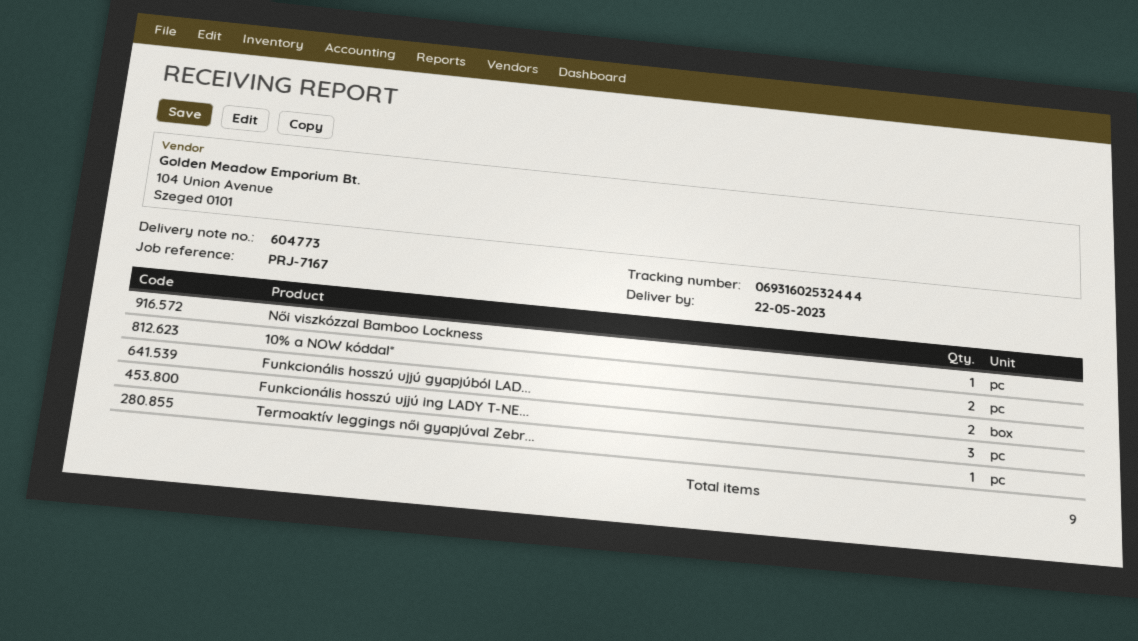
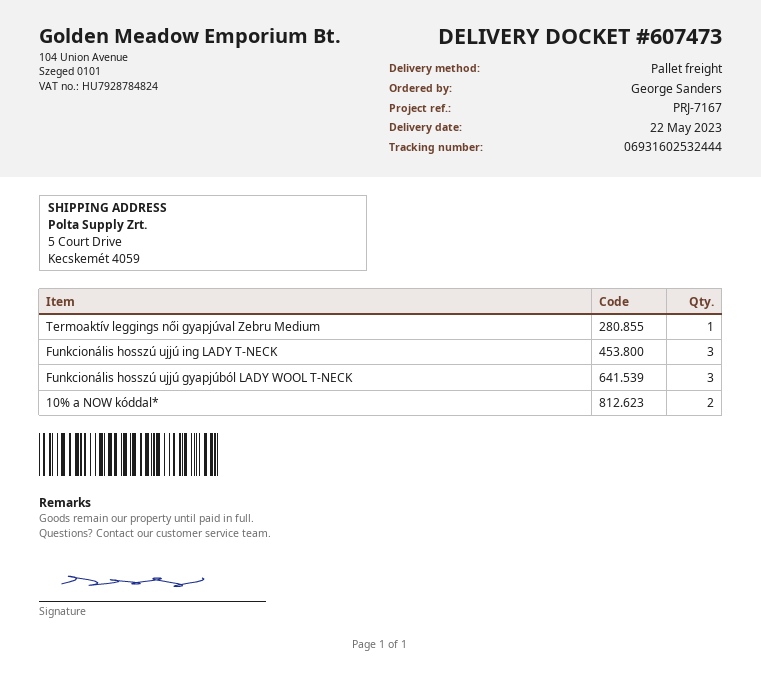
delivery note number: 604773 -> 607473
Női viszkózzal Bamboo Lockness: 1 -> none
Funkcionális hosszú ujjú gyapjúból LAD...: 2 -> 3

